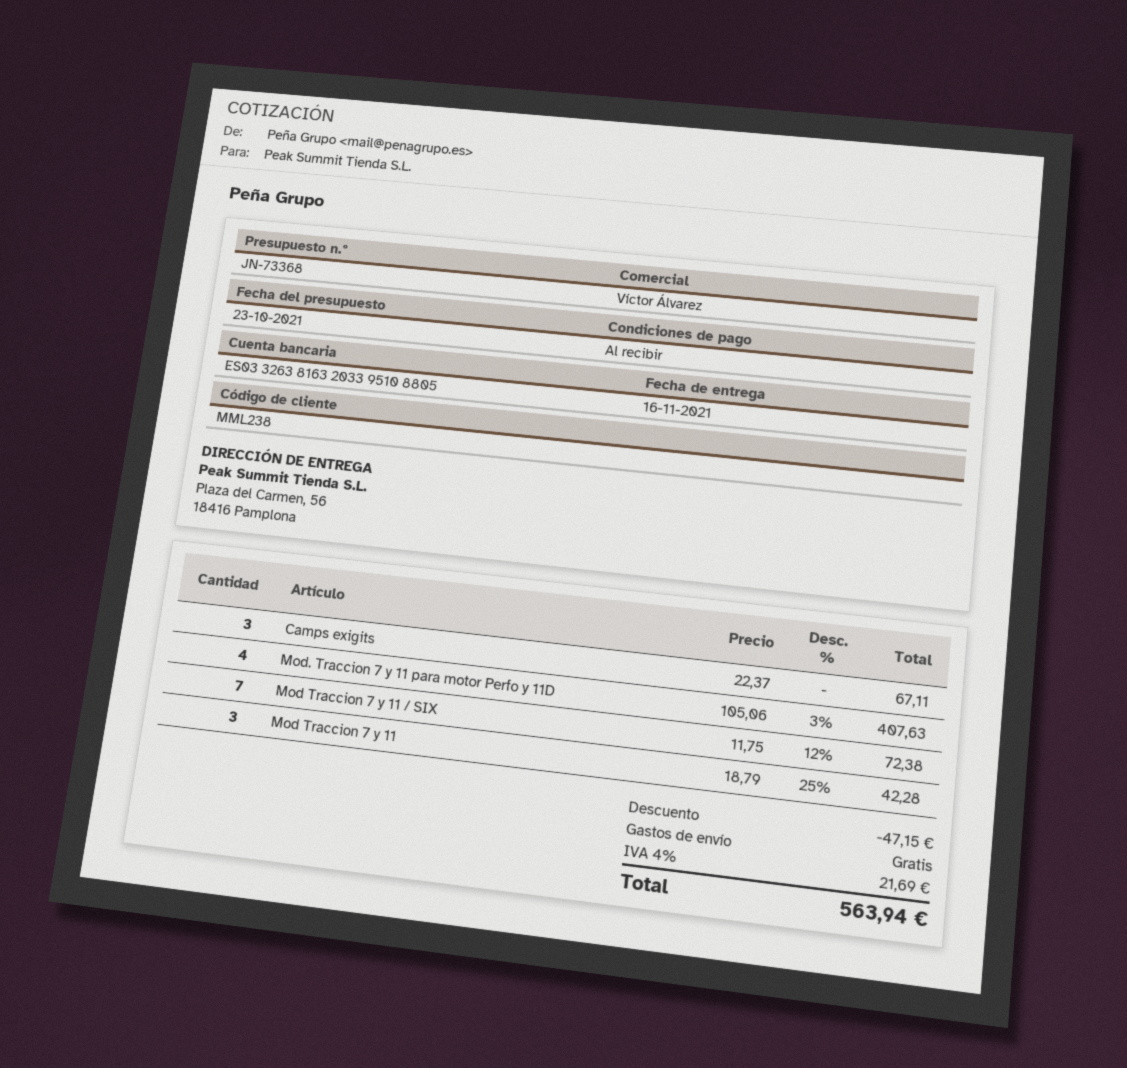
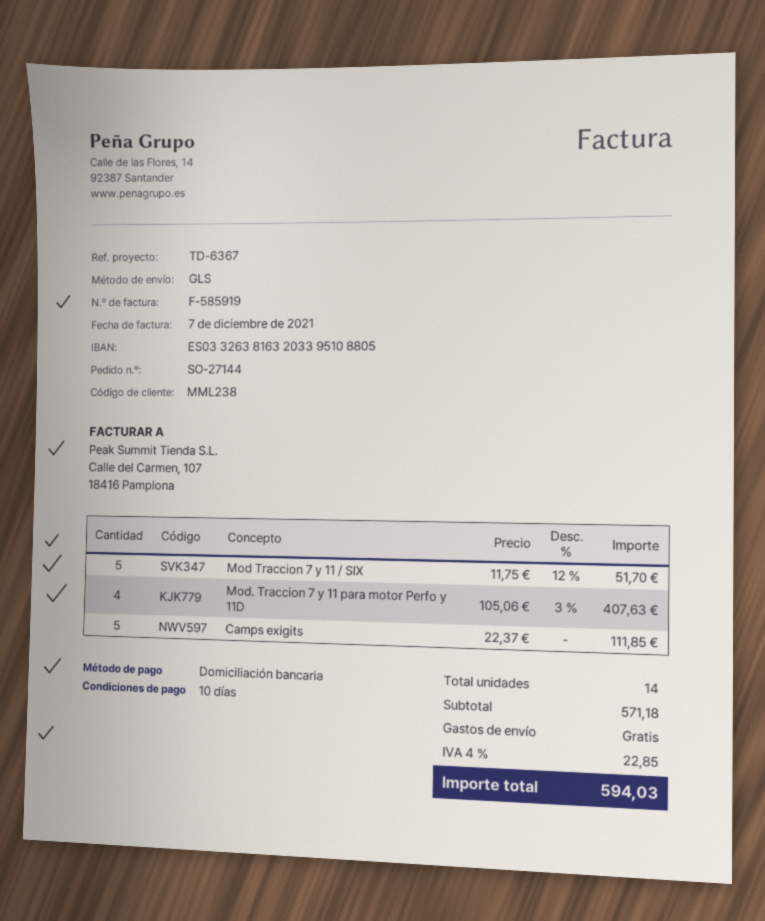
payment terms: on receipt -> 10 days
Camps exigits: 3 x 22.37 = 67.11 -> 5 x 22.37 = 111.85
Mod Traccion 7 y 11 / SIX: 7 x 11.75 - 12% = 72.38 -> 5 x 11.75 - 12% = 51.70
Mod Traccion 7 y 11: 3 x 18.79 - 25% = 42.28 -> none
discount: 47.15 -> none
tax: 4% = 21.69 -> 4% = 22.85
total: 563.94 -> 594.03

